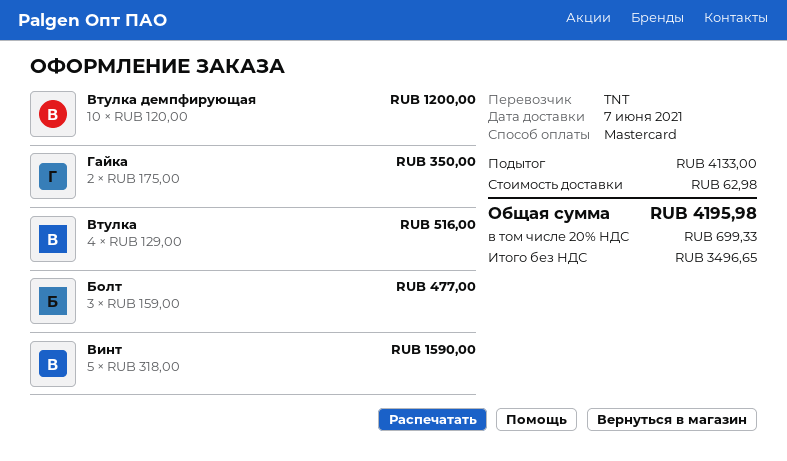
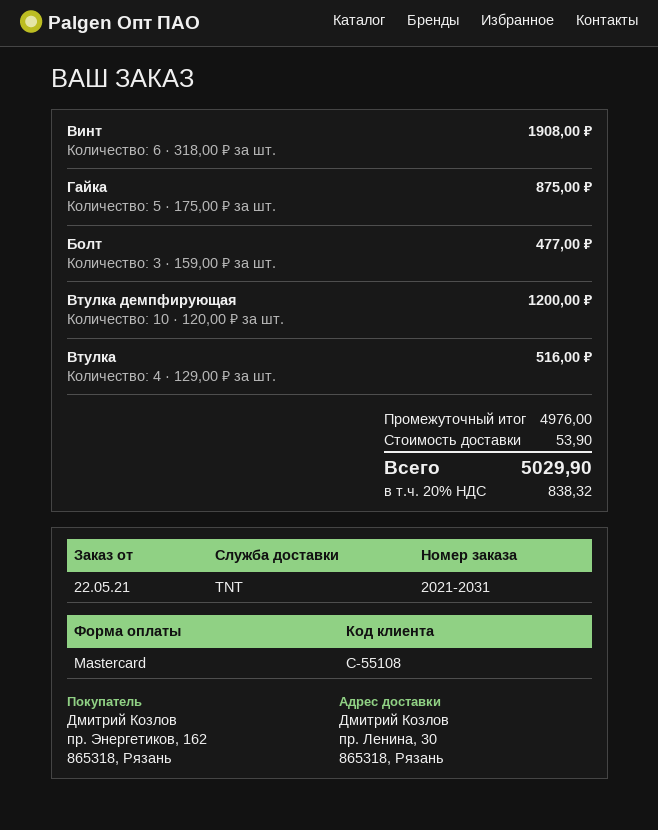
Гайка: 2 x 175.00 = 350.00 -> 5 x 175.00 = 875.00
Винт: 5 x 318.00 = 1590.00 -> 6 x 318.00 = 1908.00
subtotal: 4133.00 -> 4976.00
shipping: 62.98 -> 53.90
tax: 20% = 699.33 -> 20% = 838.32
total: 4195.98 -> 5029.90

